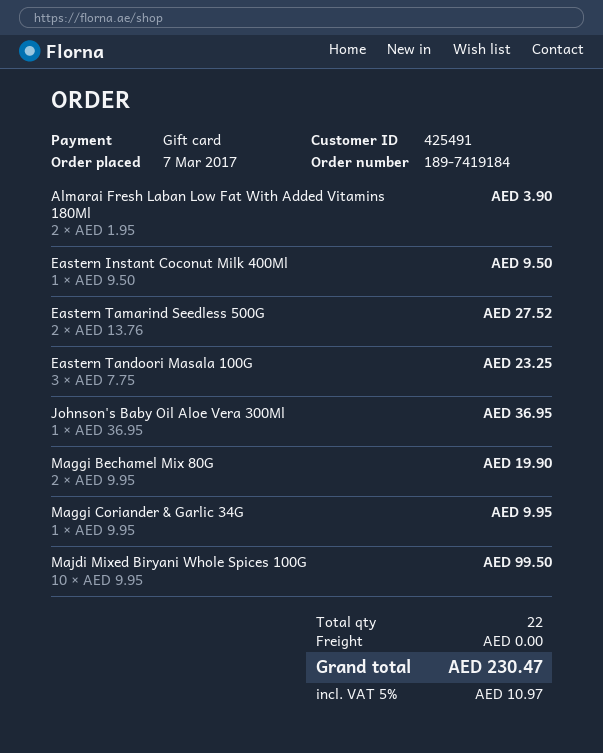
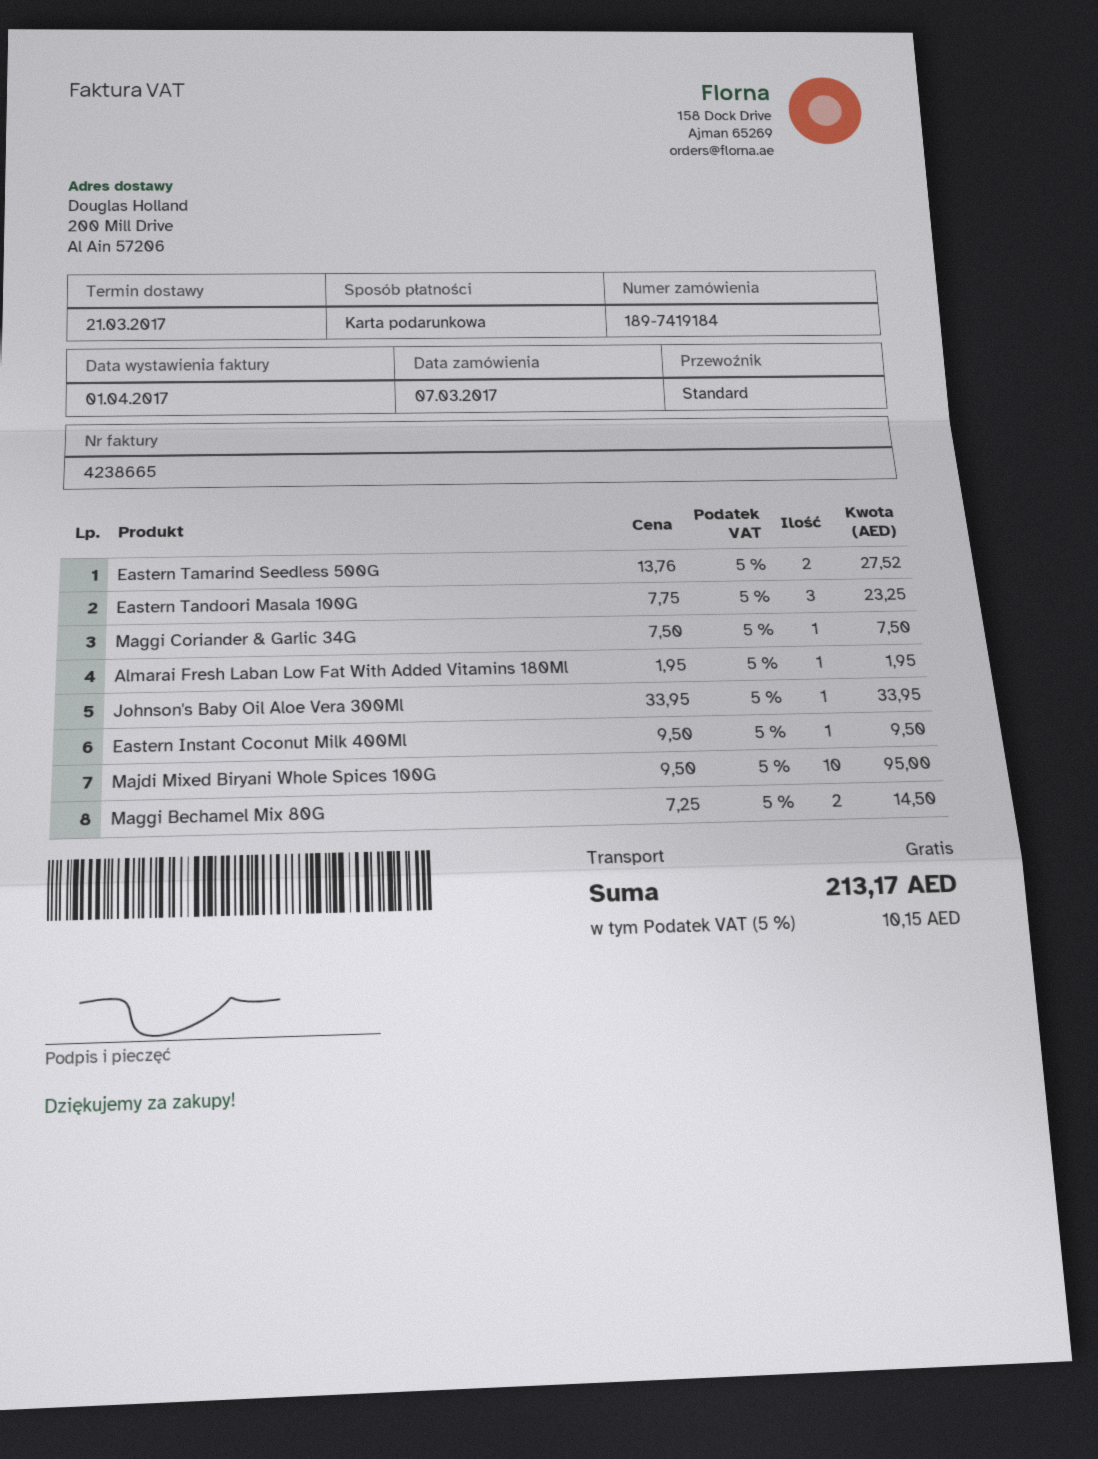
Almarai Fresh Laban Low Fat With Added Vitamins 180Ml: 2 x 1.95 = 3.90 -> 1 x 1.95 = 1.95
Johnson's Baby Oil Aloe Vera 300Ml: 1 x 36.95 = 36.95 -> 1 x 33.95 = 33.95
Maggi Bechamel Mix 80G: 2 x 9.95 = 19.90 -> 2 x 7.25 = 14.50
Maggi Coriander & Garlic 34G: 1 x 9.95 = 9.95 -> 1 x 7.50 = 7.50
Majdi Mixed Biryani Whole Spices 100G: 10 x 9.95 = 99.50 -> 10 x 9.50 = 95.00
tax: 5% = 10.97 -> 5% = 10.15
total: 230.47 -> 213.17

